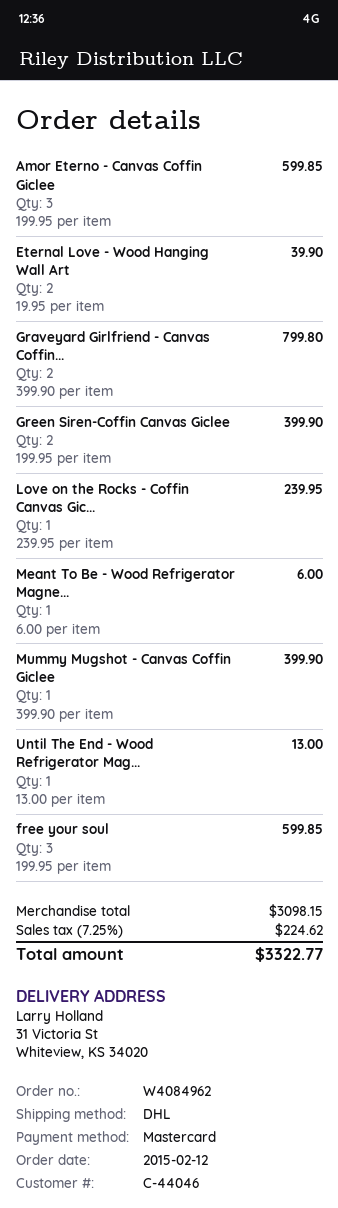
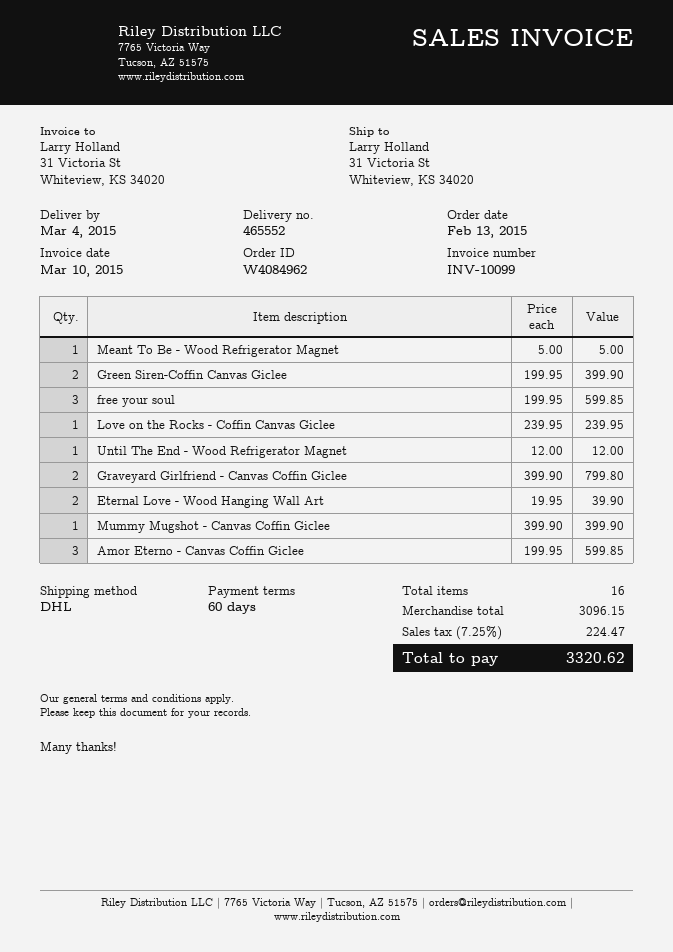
order date: 2015-02-12 -> 2015-02-13
Meant To Be - Wood Refrigerator Magne...: 1 x 6.00 = 6.00 -> 1 x 5.00 = 5.00
Until The End - Wood Refrigerator Mag...: 1 x 13.00 = 13.00 -> 1 x 12.00 = 12.00
subtotal: 3098.15 -> 3096.15
tax: 7.25% = 224.62 -> 7.25% = 224.47
total: 3322.77 -> 3320.62

